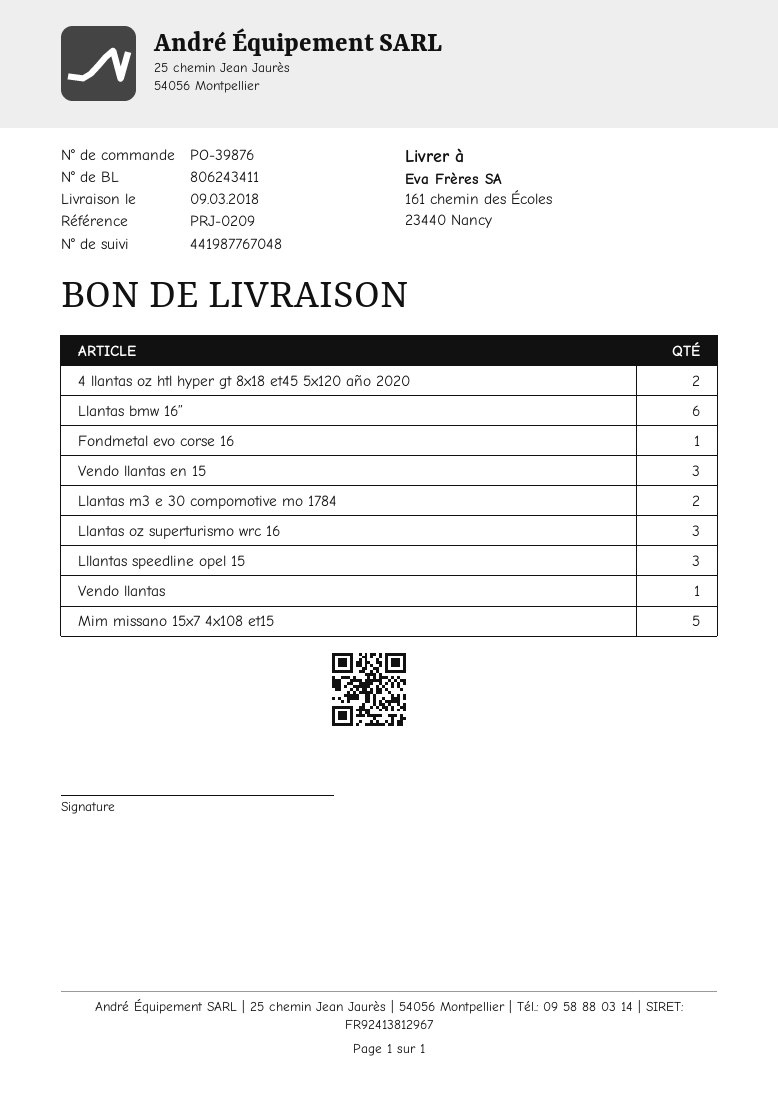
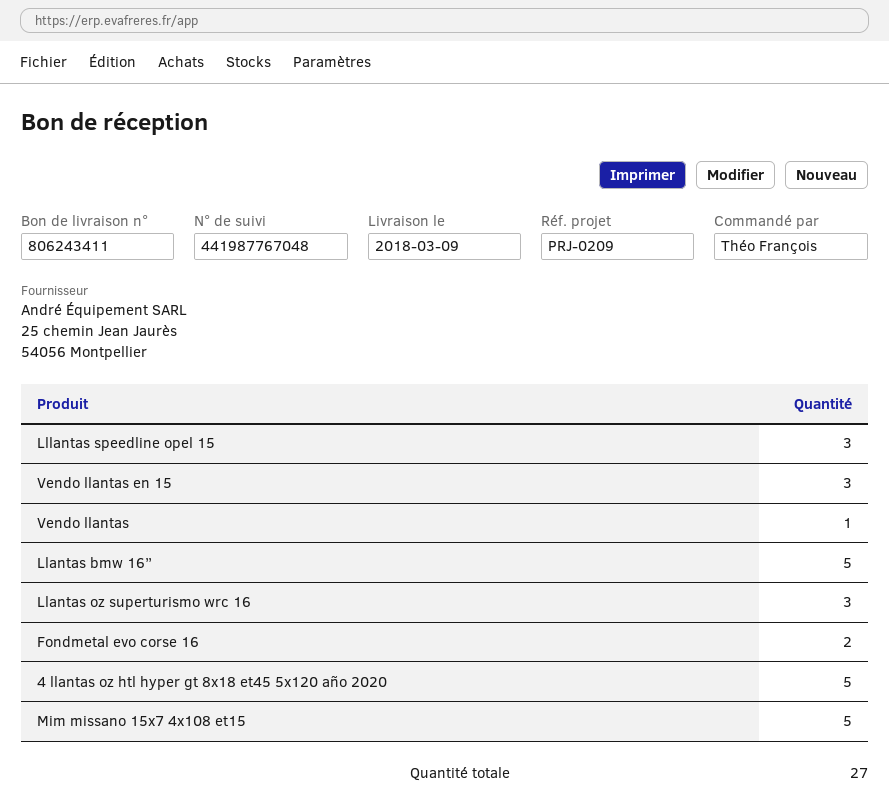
4 llantas oz htl hyper gt 8x18 et45 5x120 año 2020: 2 -> 5
Llantas bmw 16”: 6 -> 5
Fondmetal evo corse 16: 1 -> 2
Llantas m3 e 30 compomotive mo 1784: 2 -> none

